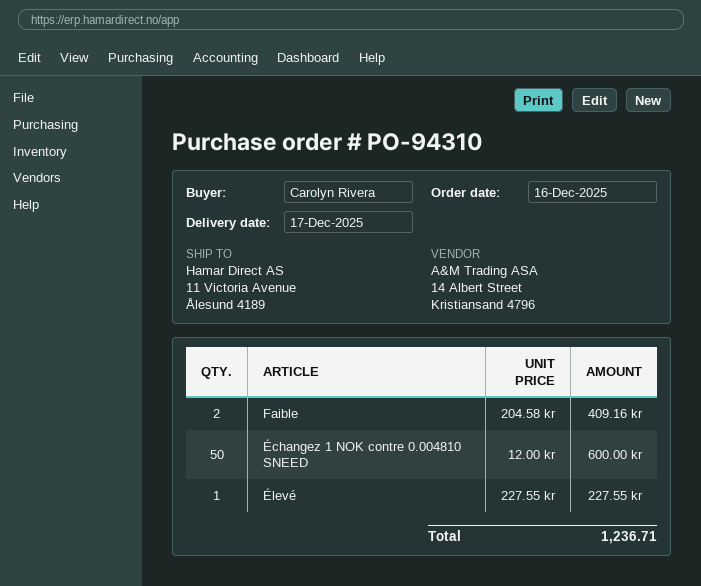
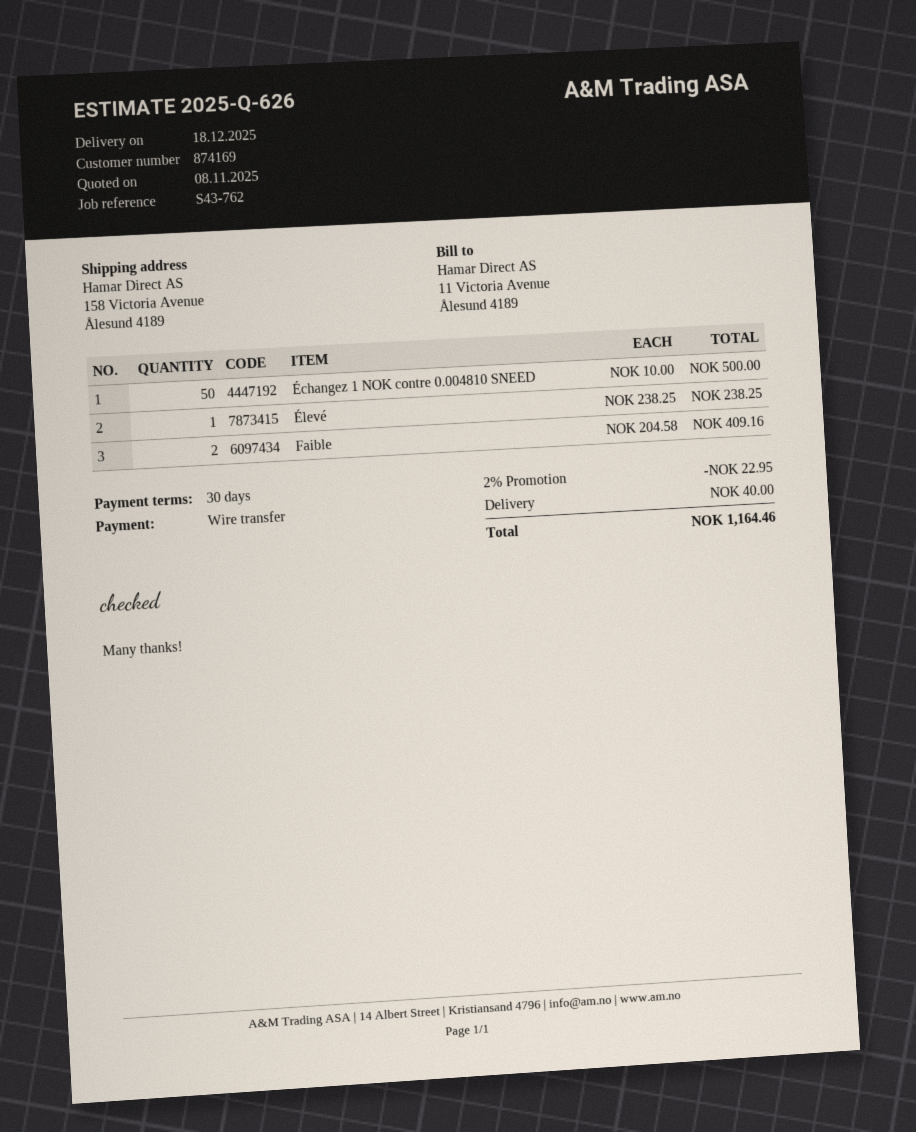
delivery date: 2025-12-17 -> 2025-12-18
ship to: 11 Victoria Avenue, Ålesund 4189 -> 158 Victoria Avenue, Ålesund 4189
Échangez 1 NOK contre 0.004810 SNEED: 50 x 12.00 = 600.00 -> 50 x 10.00 = 500.00
Élevé: 1 x 227.55 = 227.55 -> 1 x 238.25 = 238.25
discount: none -> 2% = 22.95
shipping: none -> 40.00
total: 1236.71 -> 1164.46

